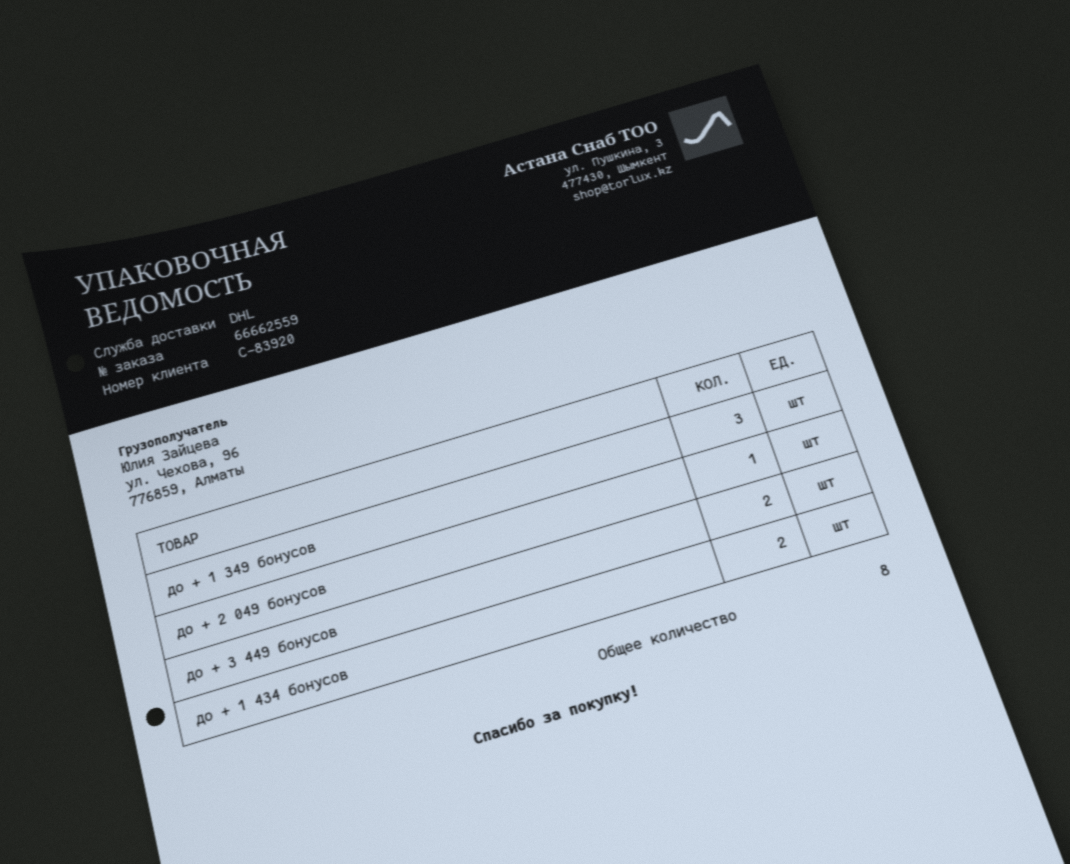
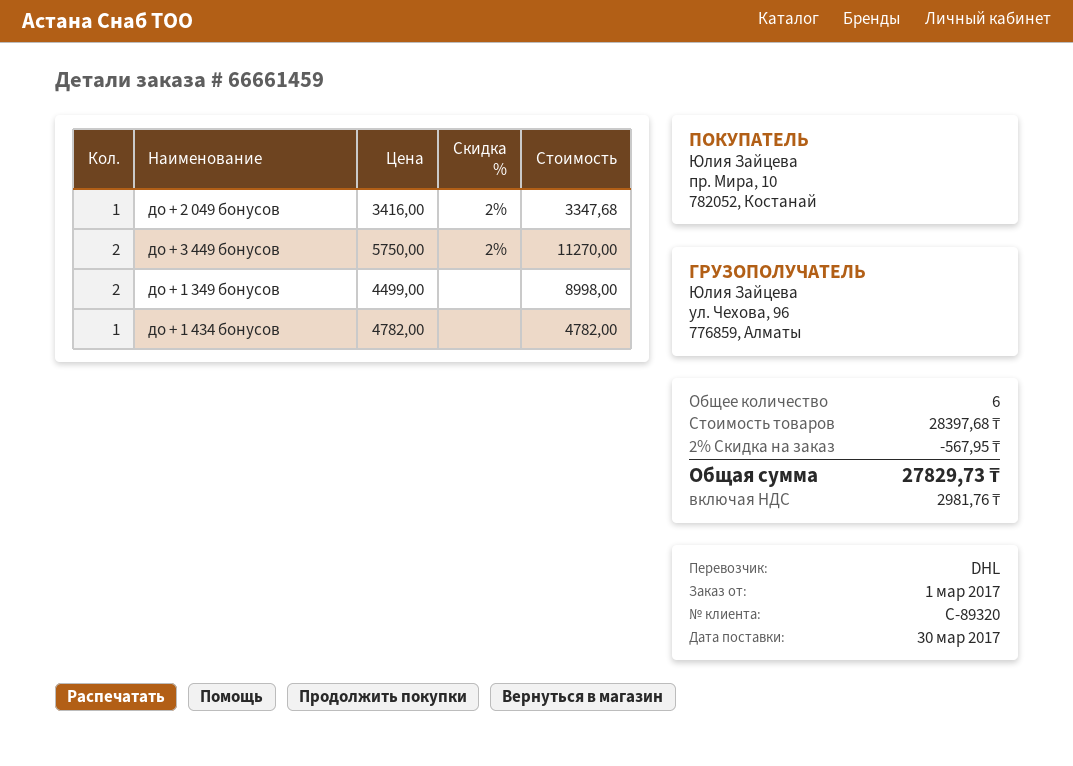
order number: 66662559 -> 66661459
customer number: C-83920 -> C-89320
до + 1 349 бонусов: 3 -> 2
до + 1 434 бонусов: 2 -> 1
total quantity: 8 -> 6

